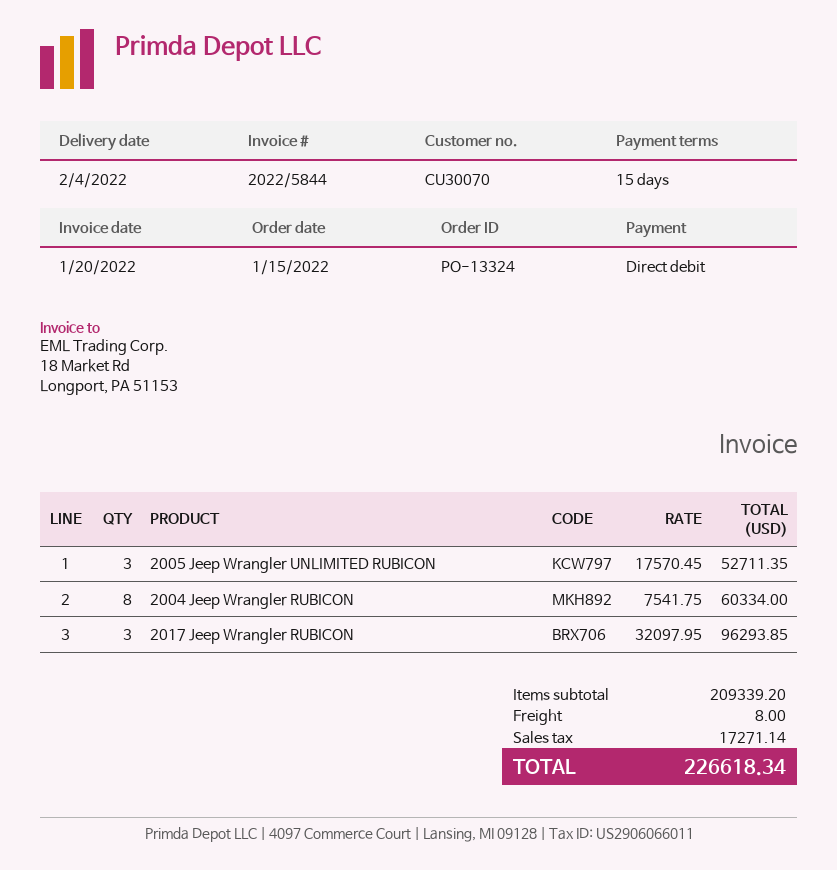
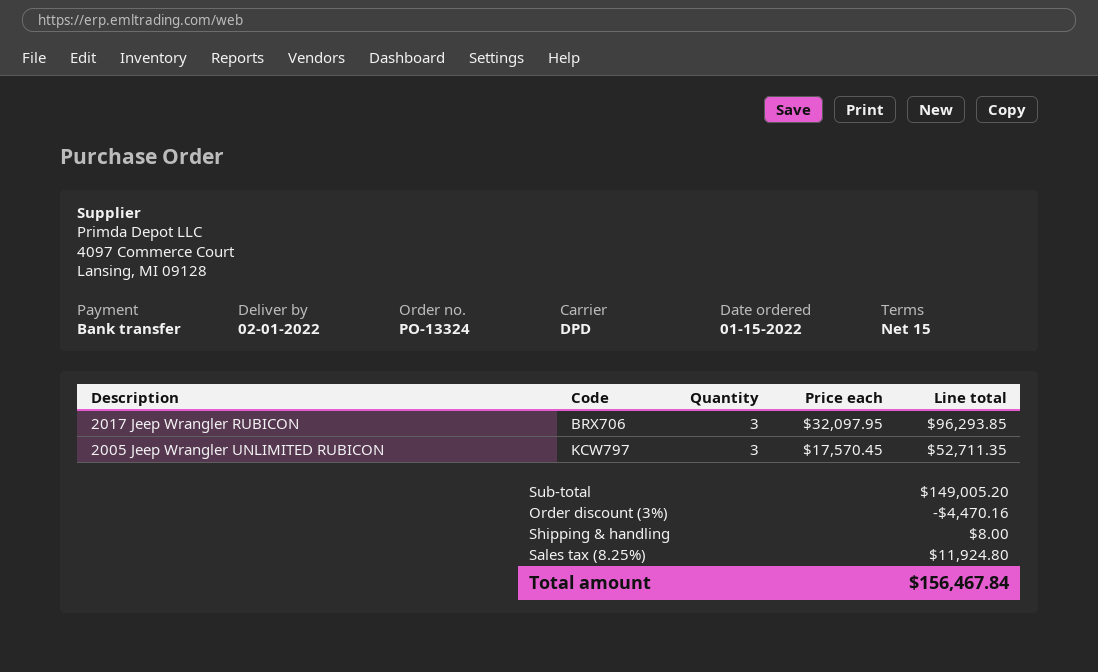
delivery date: 2022-02-04 -> 2022-02-01
payment method: direct debit -> bank transfer
2004 Jeep Wrangler RUBICON: 8 x 7541.75 = 60334.00 -> none
subtotal: 209339.20 -> 149005.20
discount: none -> 3% = 4470.16
tax: 17271.14 -> 11924.80
total: 226618.34 -> 156467.84

